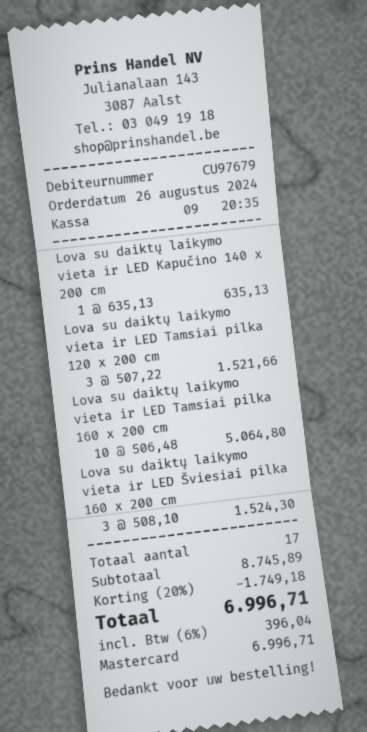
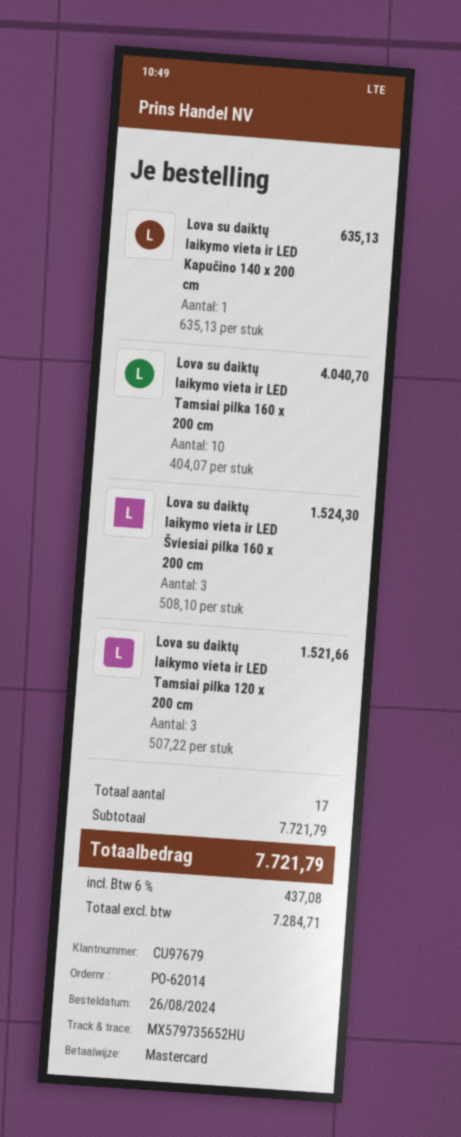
Lova su daiktų laikymo vieta ir LED Tamsiai pilka 160 x 200 cm: 10 x 506.48 = 5064.80 -> 10 x 404.07 = 4040.70
subtotal: 8745.89 -> 7721.79
discount: 20% = 1749.18 -> none
tax: 6% = 396.04 -> 6% = 437.08
total: 6996.71 -> 7721.79

